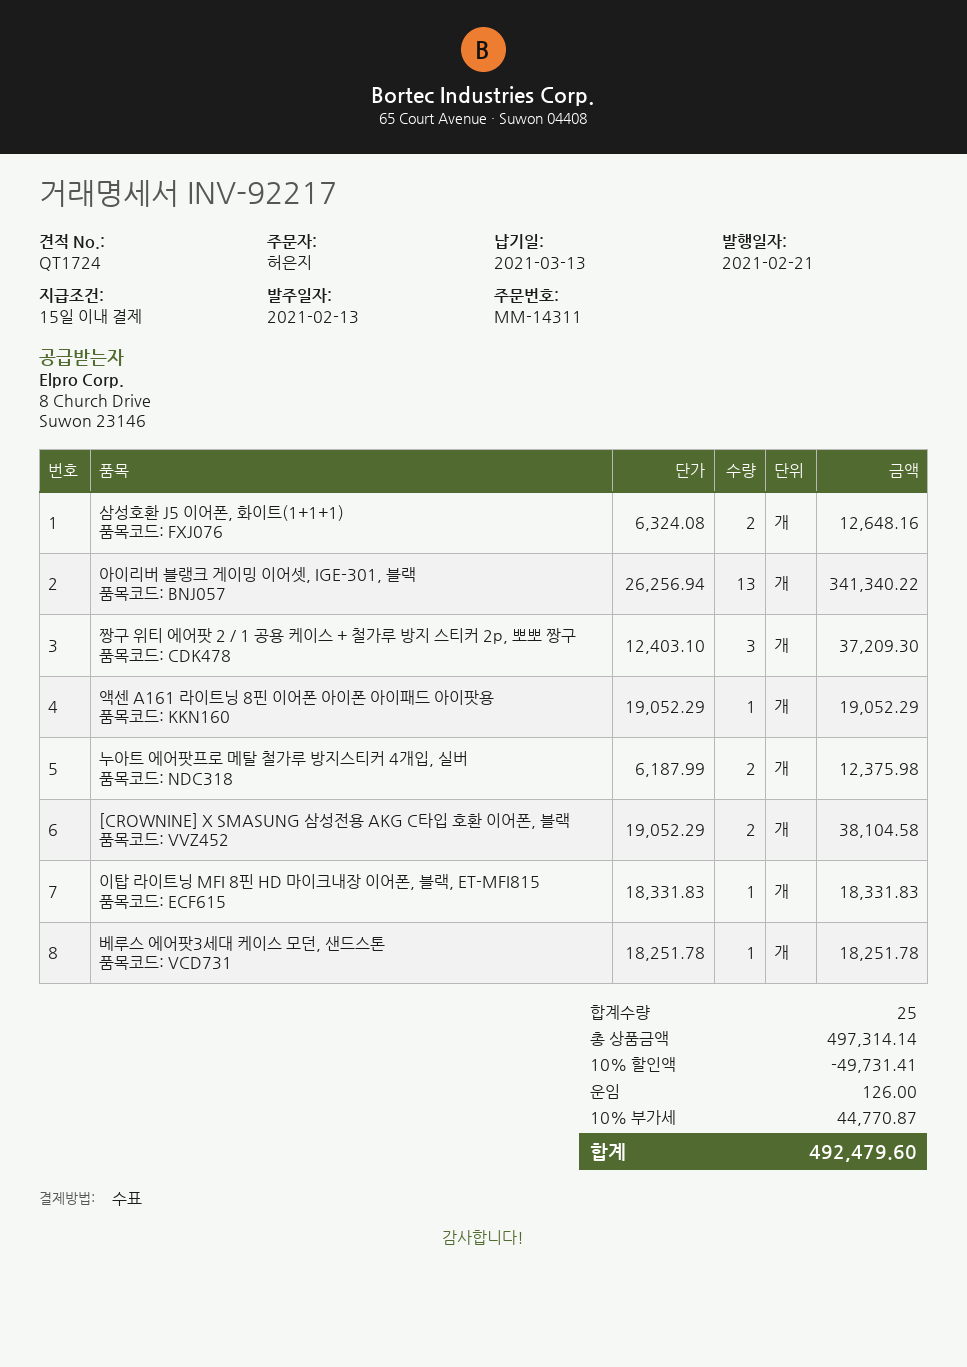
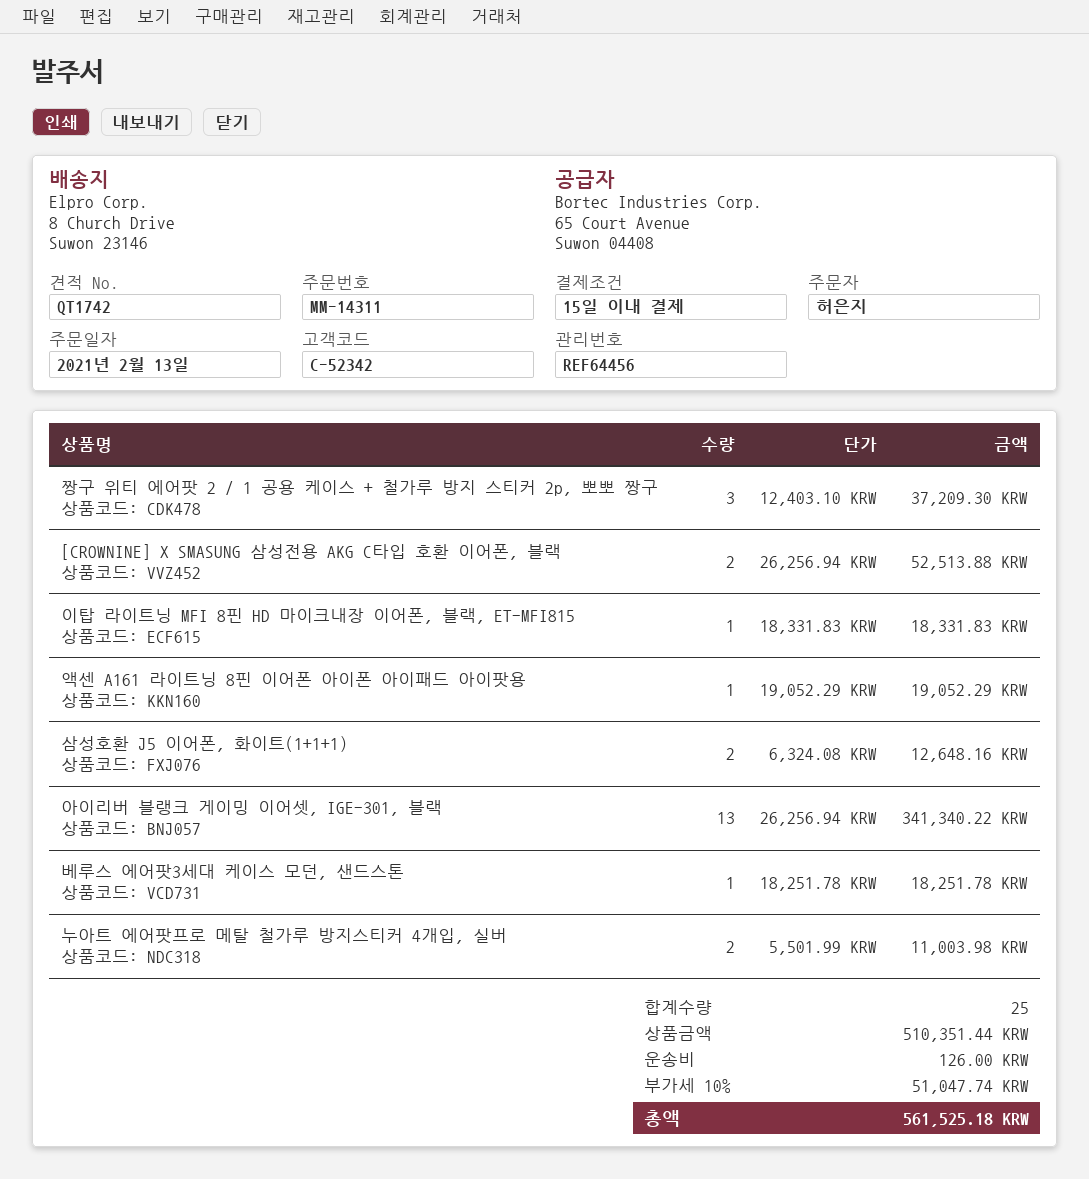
quote number: QT1724 -> QT1742
누아트 에어팟프로 메탈 철가루 방지스티커 4개입, 실버: 2 x 6187.99 = 12375.98 -> 2 x 5501.99 = 11003.98
[CROWNINE] X SMASUNG 삼성전용 AKG C타입 호환 이어폰, 블랙: 2 x 19052.29 = 38104.58 -> 2 x 26256.94 = 52513.88
subtotal: 497314.14 -> 510351.44
discount: 10% = 49731.41 -> none
tax: 10% = 44770.87 -> 10% = 51047.74
total: 492479.60 -> 561525.18

